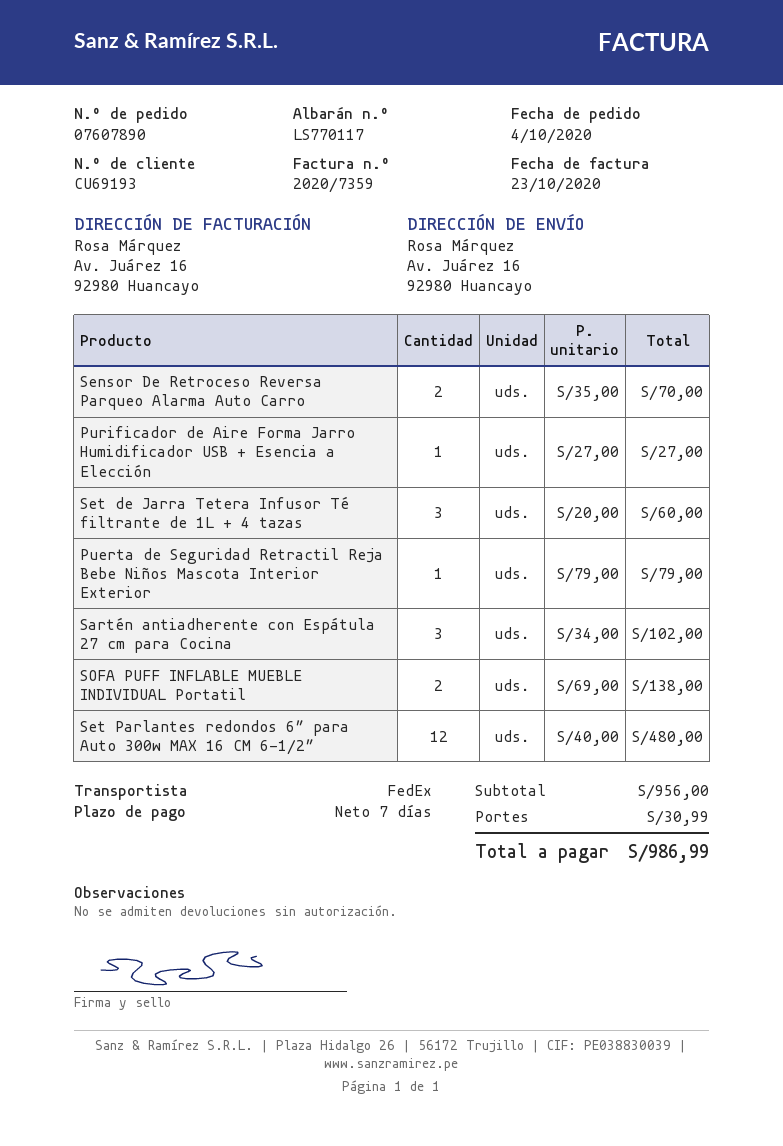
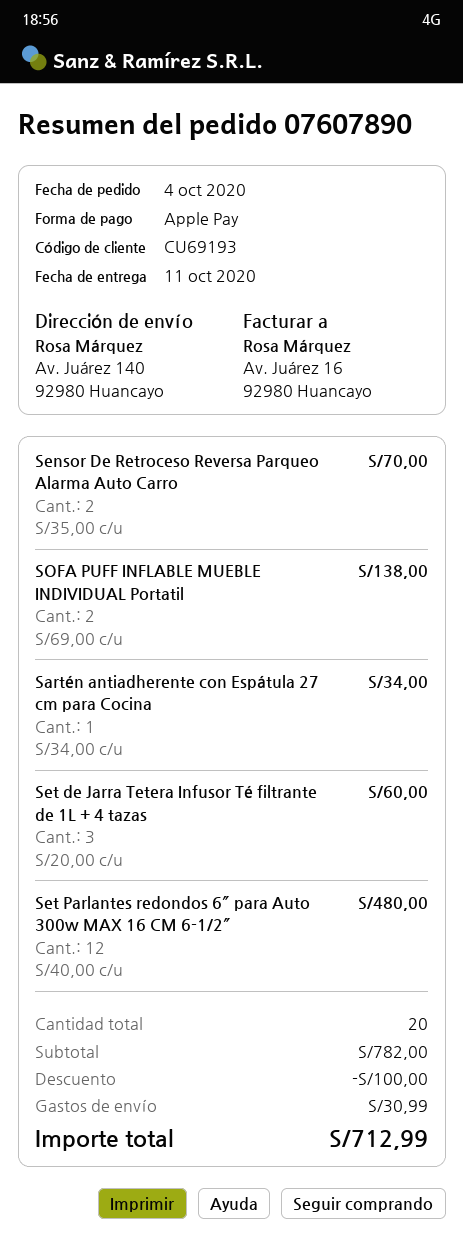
ship to: Av. Juárez 16, 92980 Huancayo -> Av. Juárez 140, 92980 Huancayo
Purificador de Aire Forma Jarro Humidificador USB + Esencia a Elección: 1 x 27.00 = 27.00 -> none
Puerta de Seguridad Retractil Reja Bebe Niños Mascota Interior Exterior: 1 x 79.00 = 79.00 -> none
Sartén antiadherente con Espátula 27 cm para Cocina: 3 x 34.00 = 102.00 -> 1 x 34.00 = 34.00
subtotal: 956.00 -> 782.00
discount: none -> 100.00
total: 986.99 -> 712.99

